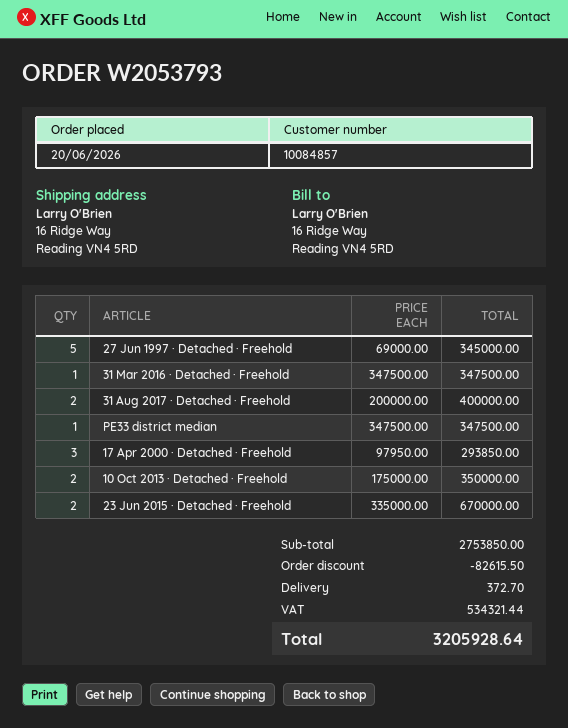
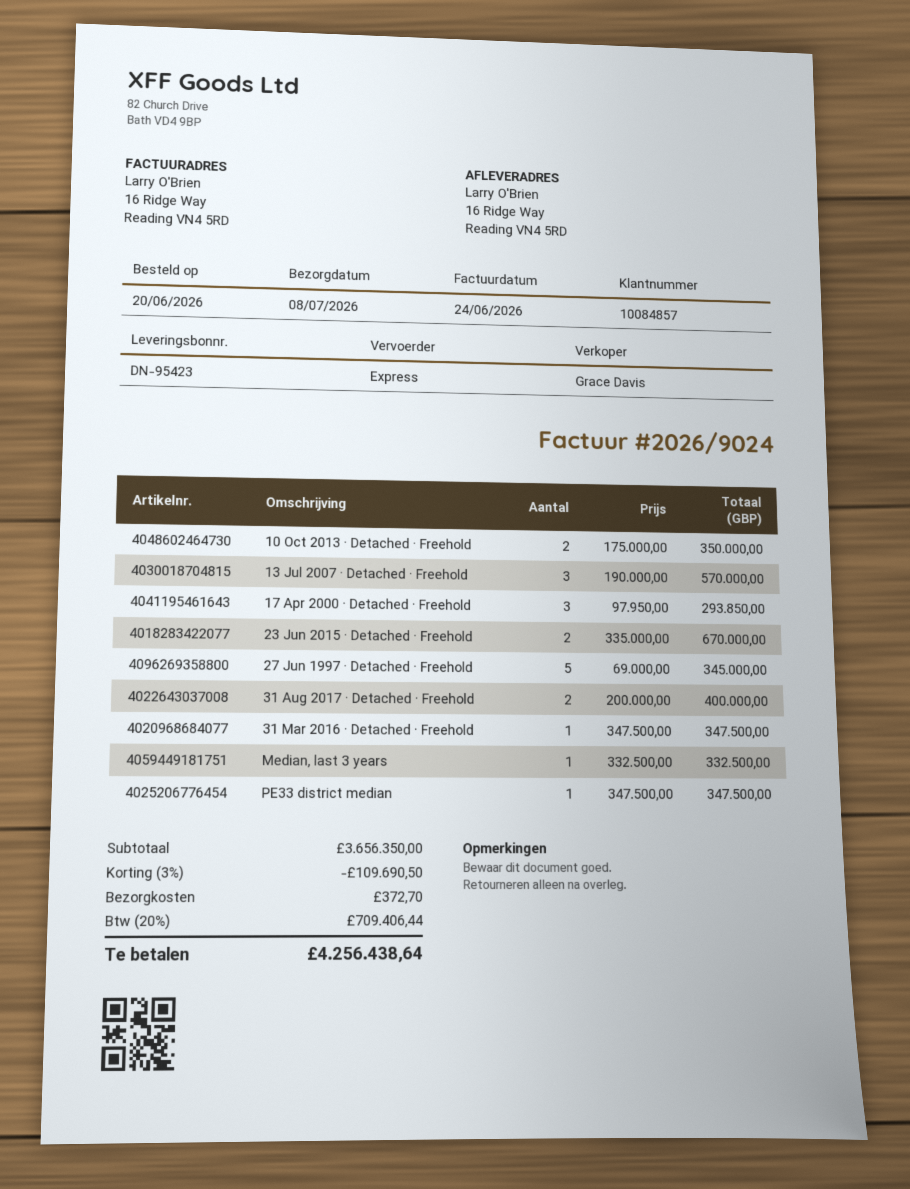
13 Jul 2007 · Detached · Freehold: none -> 3 x 190000.00 = 570000.00
Median, last 3 years: none -> 1 x 332500.00 = 332500.00
subtotal: 2753850.00 -> 3656350.00
discount: 82615.50 -> 109690.50
tax: 534321.44 -> 709406.44
total: 3205928.64 -> 4256438.64

